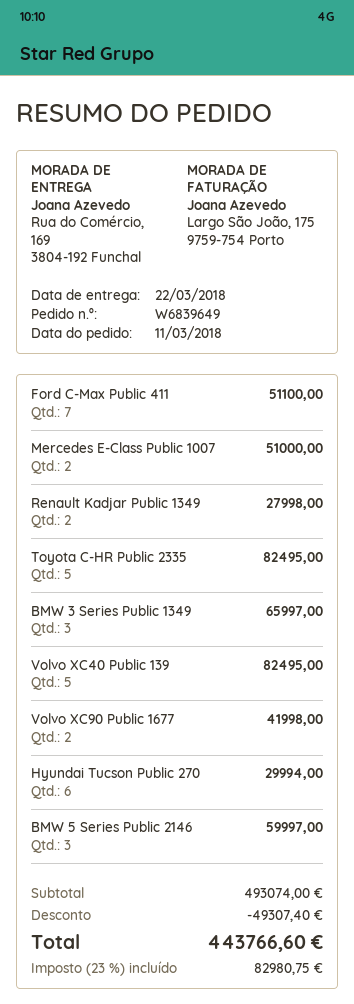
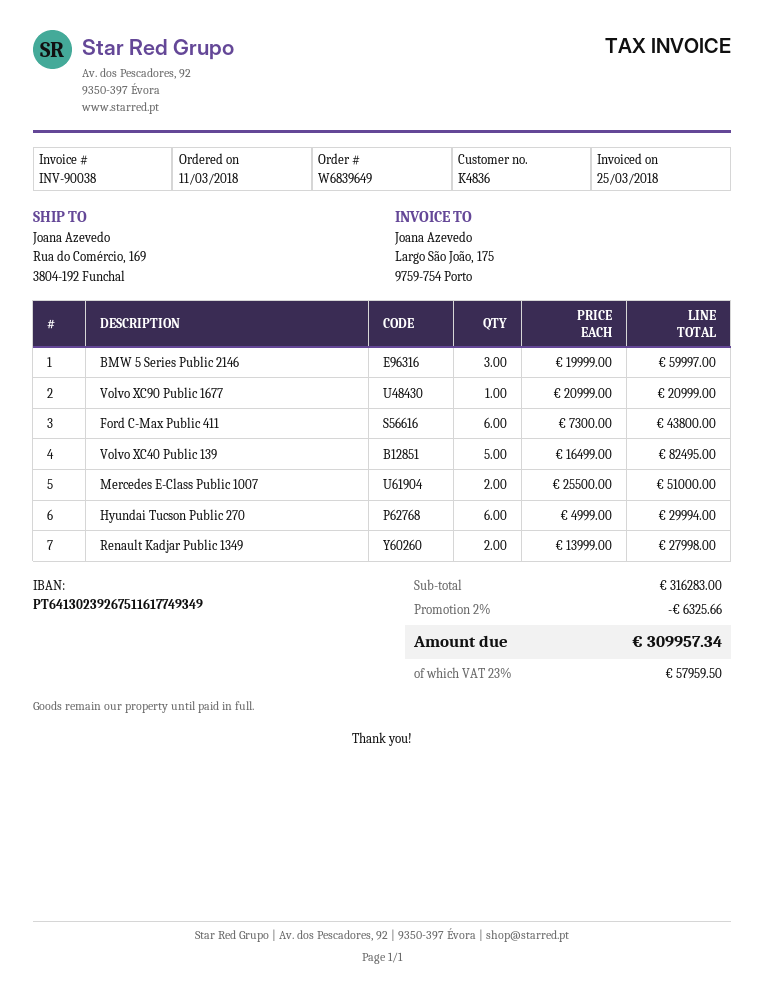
Ford C-Max Public 411: 7 for 51100.00 -> 6 for 43800.00
Toyota C-HR Public 2335: 5 for 82495.00 -> none
BMW 3 Series Public 1349: 3 for 65997.00 -> none
Volvo XC90 Public 1677: 2 for 41998.00 -> 1 for 20999.00
subtotal: 493074.00 -> 316283.00
discount: 49307.40 -> 6325.66
tax: 23% = 82980.75 -> 23% = 57959.50
total: 443766.60 -> 309957.34

